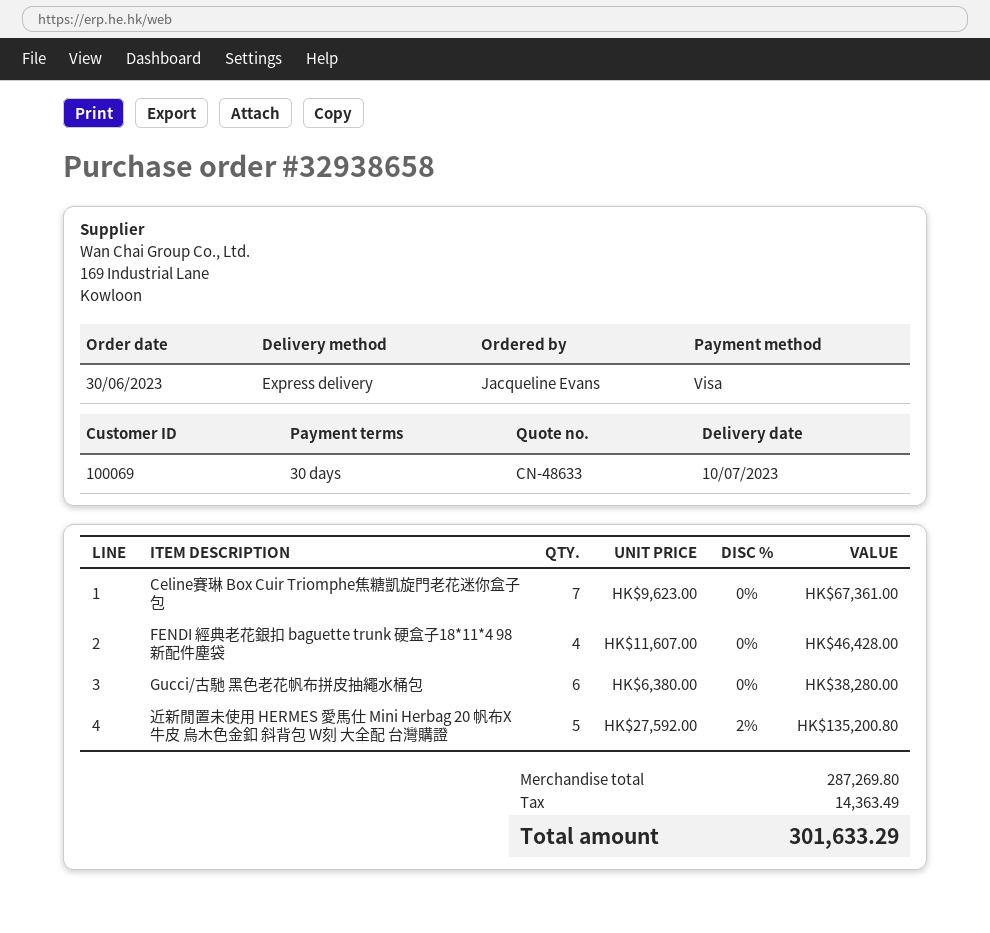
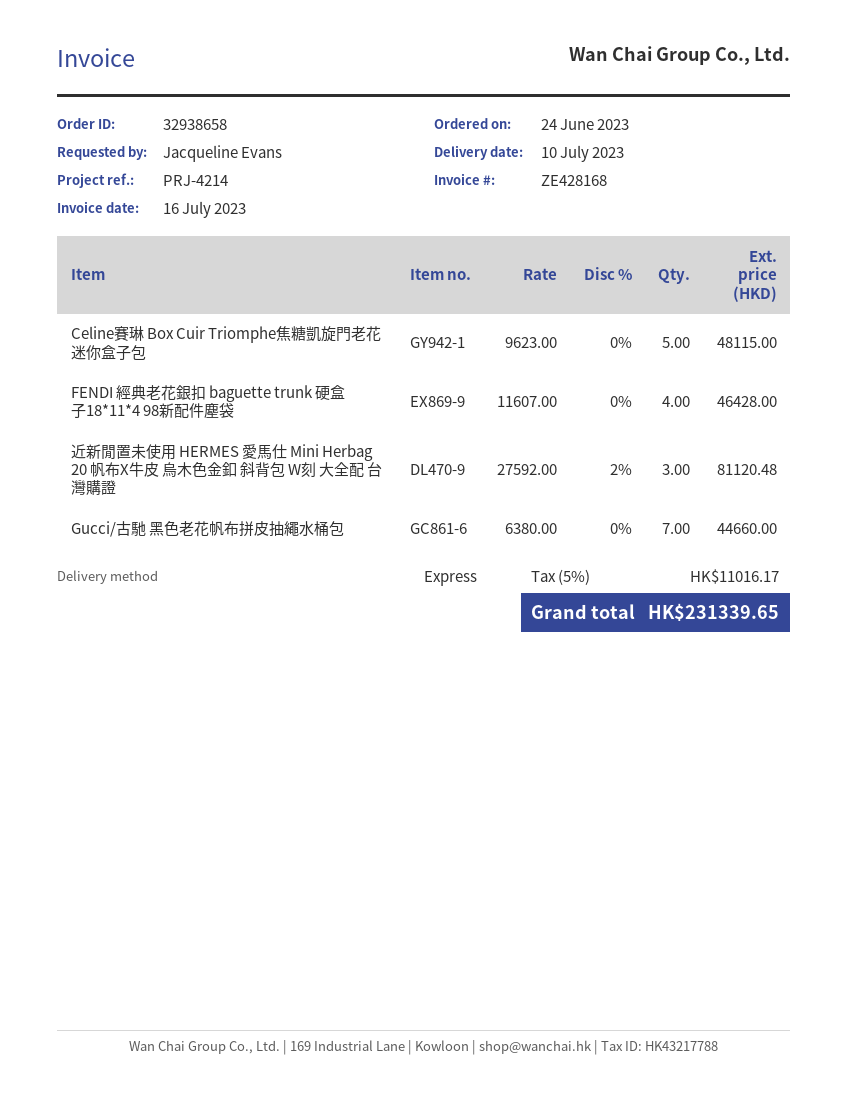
order date: 2023-06-30 -> 2023-06-24
Celine賽琳 Box Cuir Triomphe焦糖凱旋門老花迷你盒子包: 7 x 9623.00 = 67361.00 -> 5 x 9623.00 = 48115.00
Gucci/古馳 黑色老花帆布拼皮抽繩水桶包: 6 x 6380.00 = 38280.00 -> 7 x 6380.00 = 44660.00
近新閒置未使用 HERMES 愛馬仕 Mini Herbag 20 帆布X牛皮 烏木色金釦 斜背包 W刻 大全配 台灣購證: 5 x 27592.00 - 2% = 135200.80 -> 3 x 27592.00 - 2% = 81120.48
tax: 14363.49 -> 11016.17
total: 301633.29 -> 231339.65

